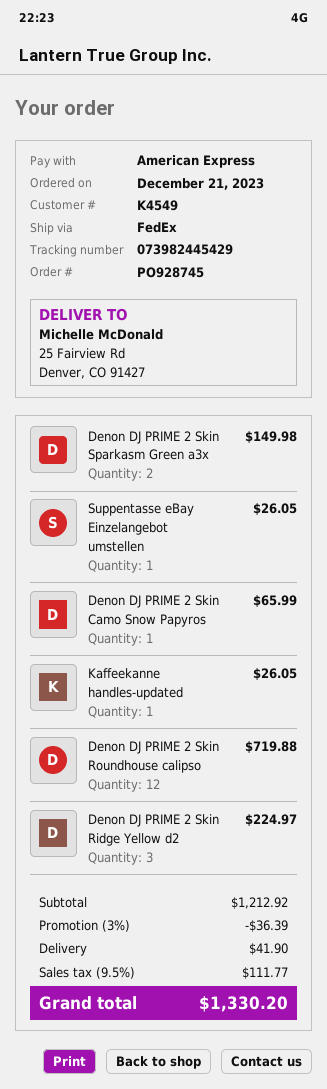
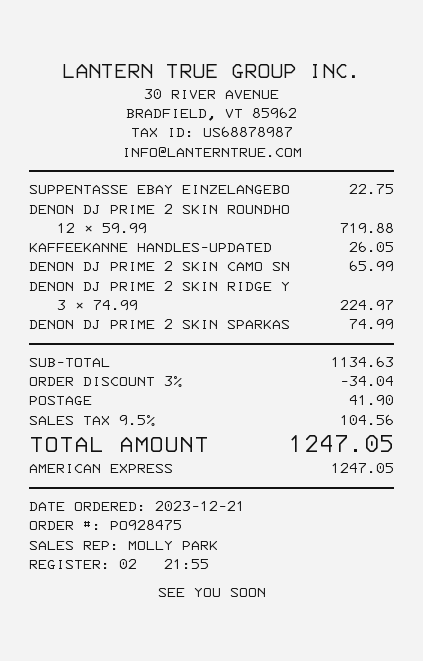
order number: PO928745 -> PO928475
Denon DJ PRIME 2 Skin Sparkasm Green a3x: 2 for 149.98 -> 1 for 74.99
Suppentasse eBay Einzelangebot umstellen: 1 for 26.05 -> 1 for 22.75
subtotal: 1212.92 -> 1134.63
discount: 3% = 36.39 -> 3% = 34.04
tax: 9.5% = 111.77 -> 9.5% = 104.56
total: 1330.20 -> 1247.05

